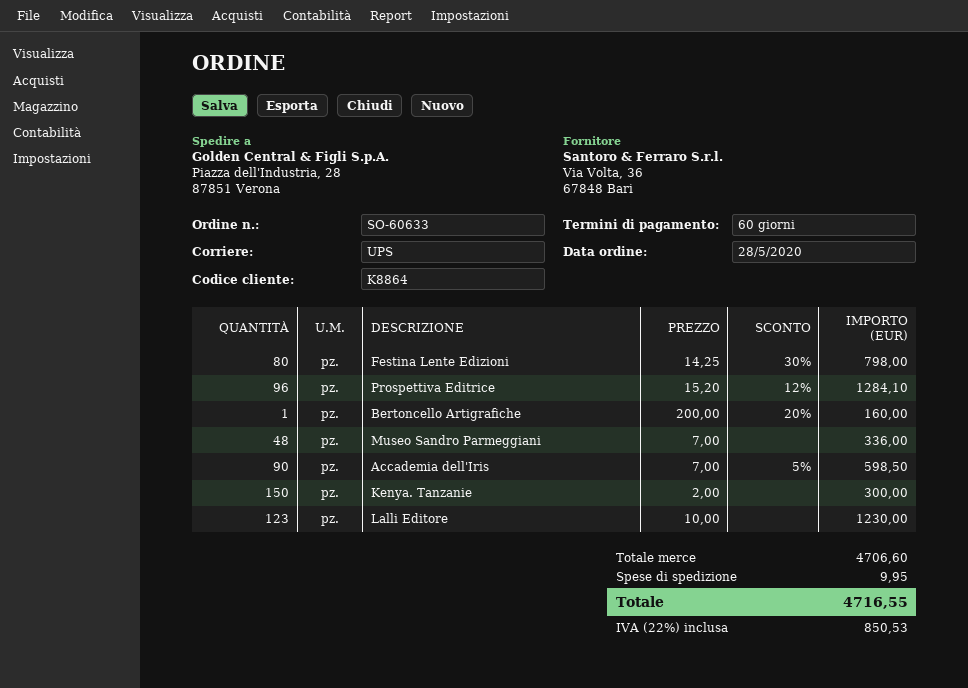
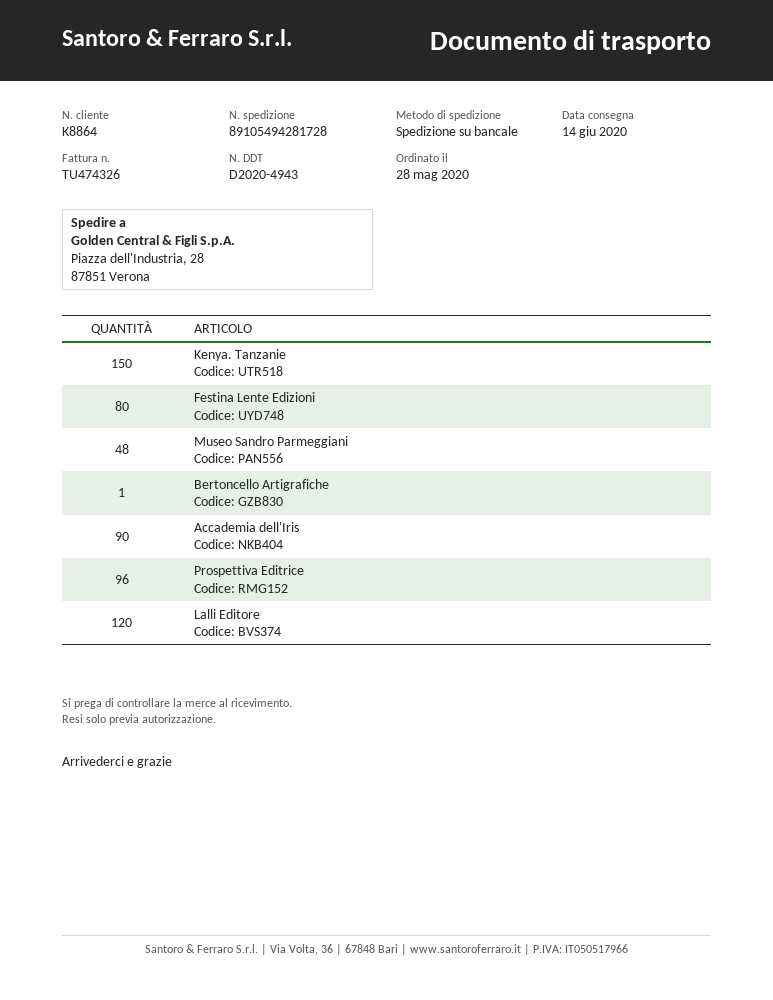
shipping method: UPS -> pallet freight
Lalli Editore: 123 -> 120

